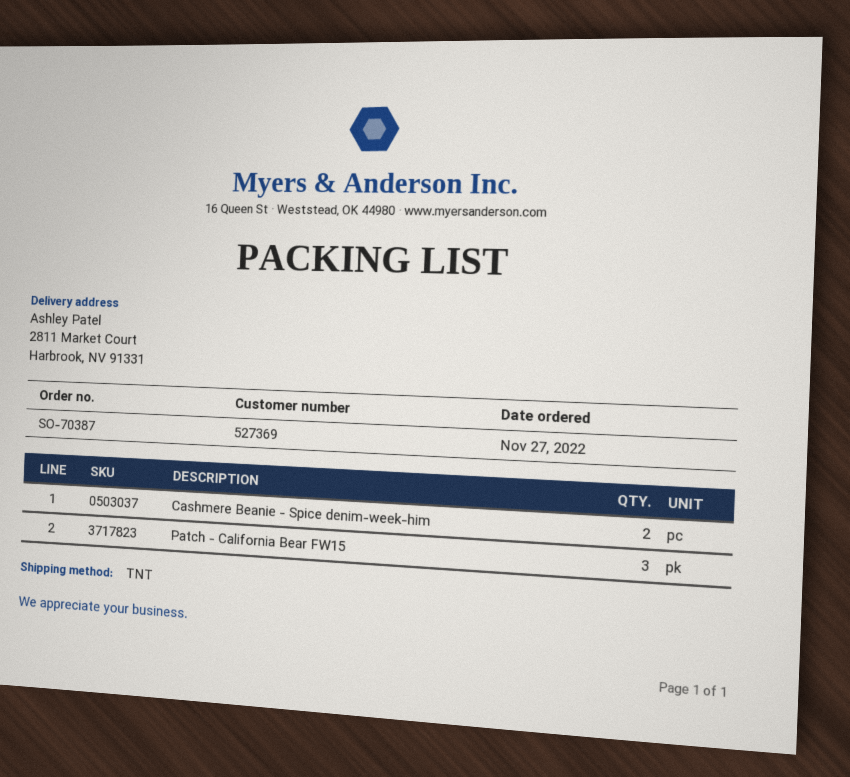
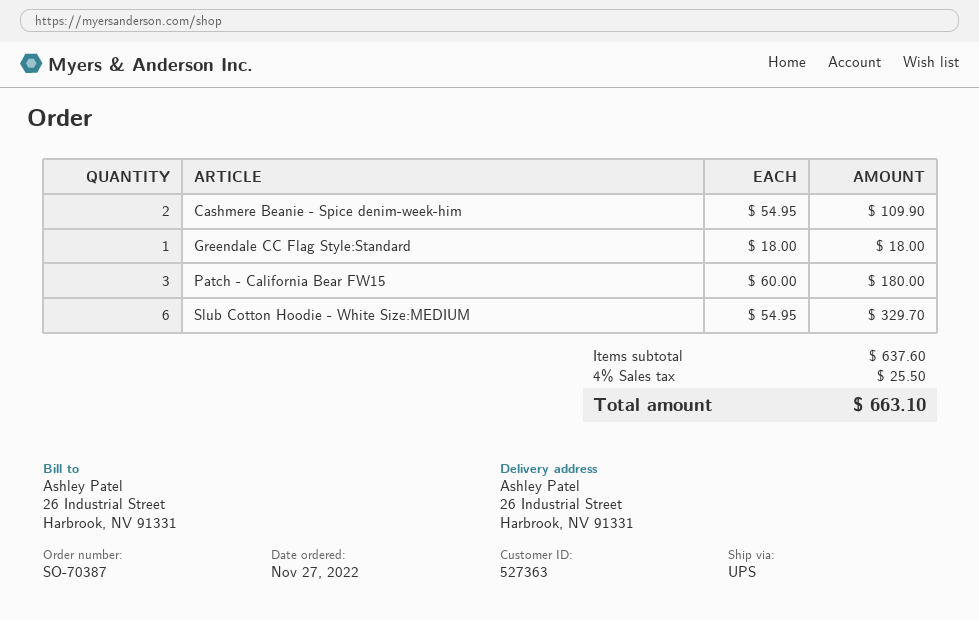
customer number: 527369 -> 527363
shipping method: TNT -> UPS
ship to: 2811 Market Court, Harbrook, NV 91331 -> 26 Industrial Street, Harbrook, NV 91331
Greendale CC Flag Style:Standard: none -> 1
Slub Cotton Hoodie - White Size:MEDIUM: none -> 6

